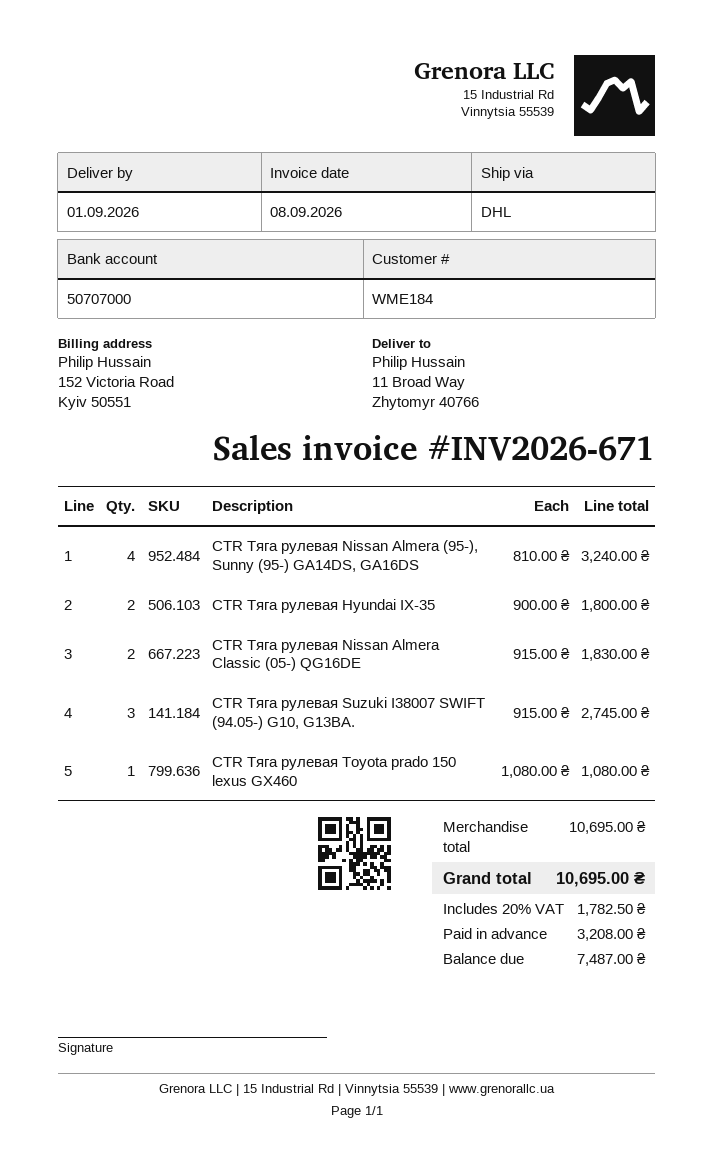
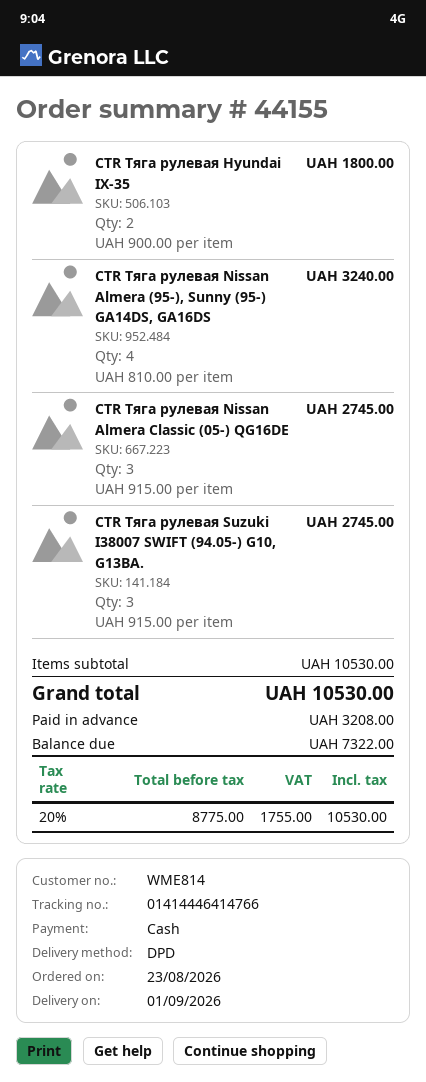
customer number: WME184 -> WME814
shipping method: DHL -> DPD
CTR Тяга рулевая Nissan Almera Classic (05-) QG16DE: 2 x 915.00 = 1830.00 -> 3 x 915.00 = 2745.00
CTR Тяга рулевая Toyota prado 150 lexus GX460: 1 x 1080.00 = 1080.00 -> none
subtotal: 10695.00 -> 10530.00
tax: 20% = 1782.50 -> 20% = 1755.00
total: 10695.00 -> 10530.00
balance: 7487.00 -> 7322.00

